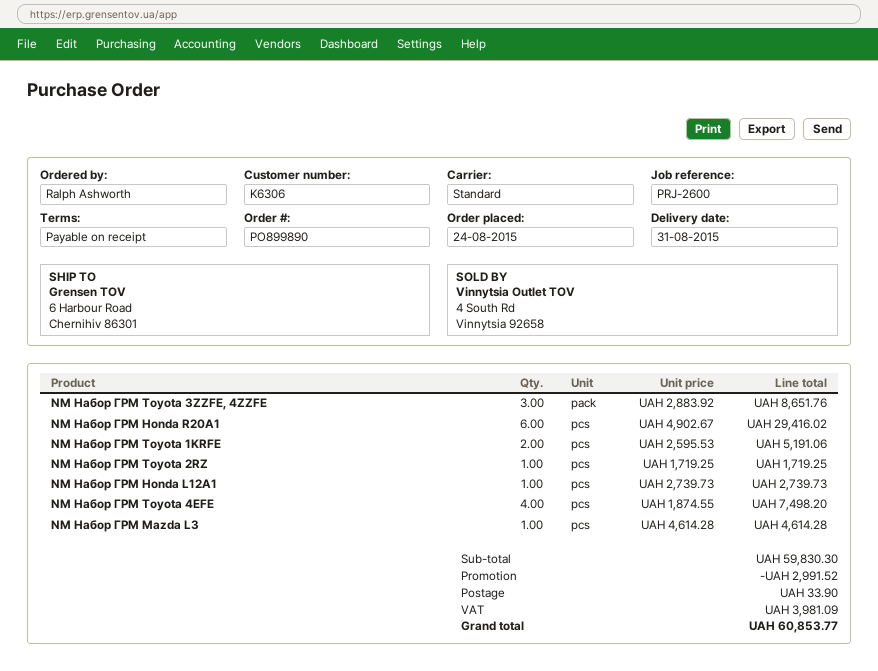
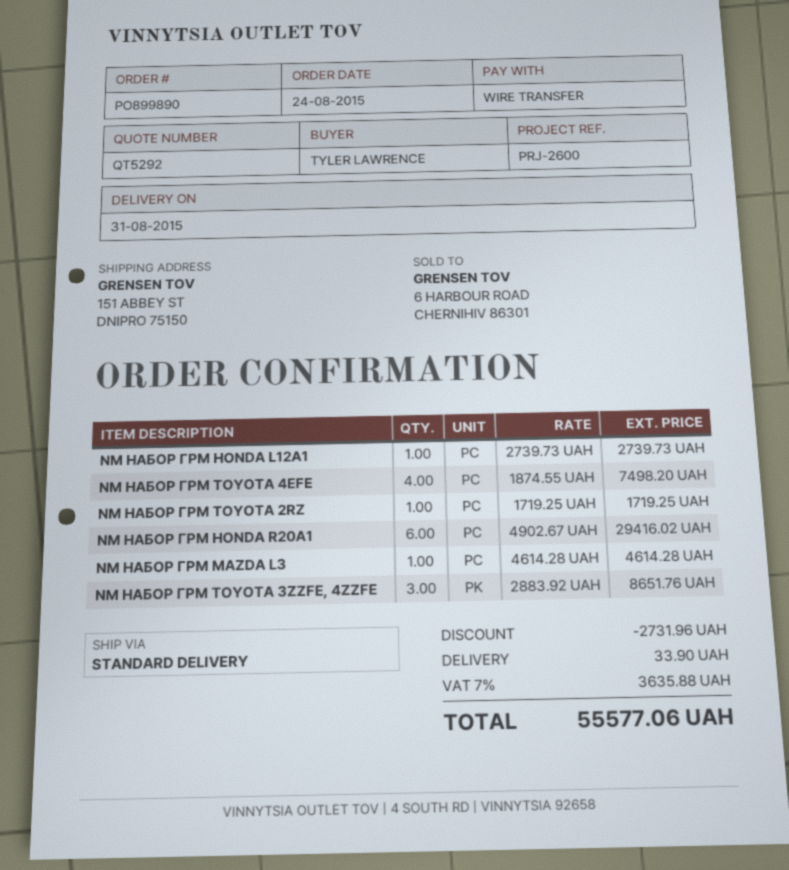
ordered by: Ralph Ashworth -> TYLER LAWRENCE
ship to: 6 Harbour Road, Chernihiv 86301 -> 151 ABBEY ST, DNIPRO 75150
NM Набор ГРМ Toyota 1KRFE: 2 x 2595.53 = 5191.06 -> none
discount: 2991.52 -> 2731.96
tax: 3981.09 -> 3635.88
total: 60853.77 -> 55577.06

